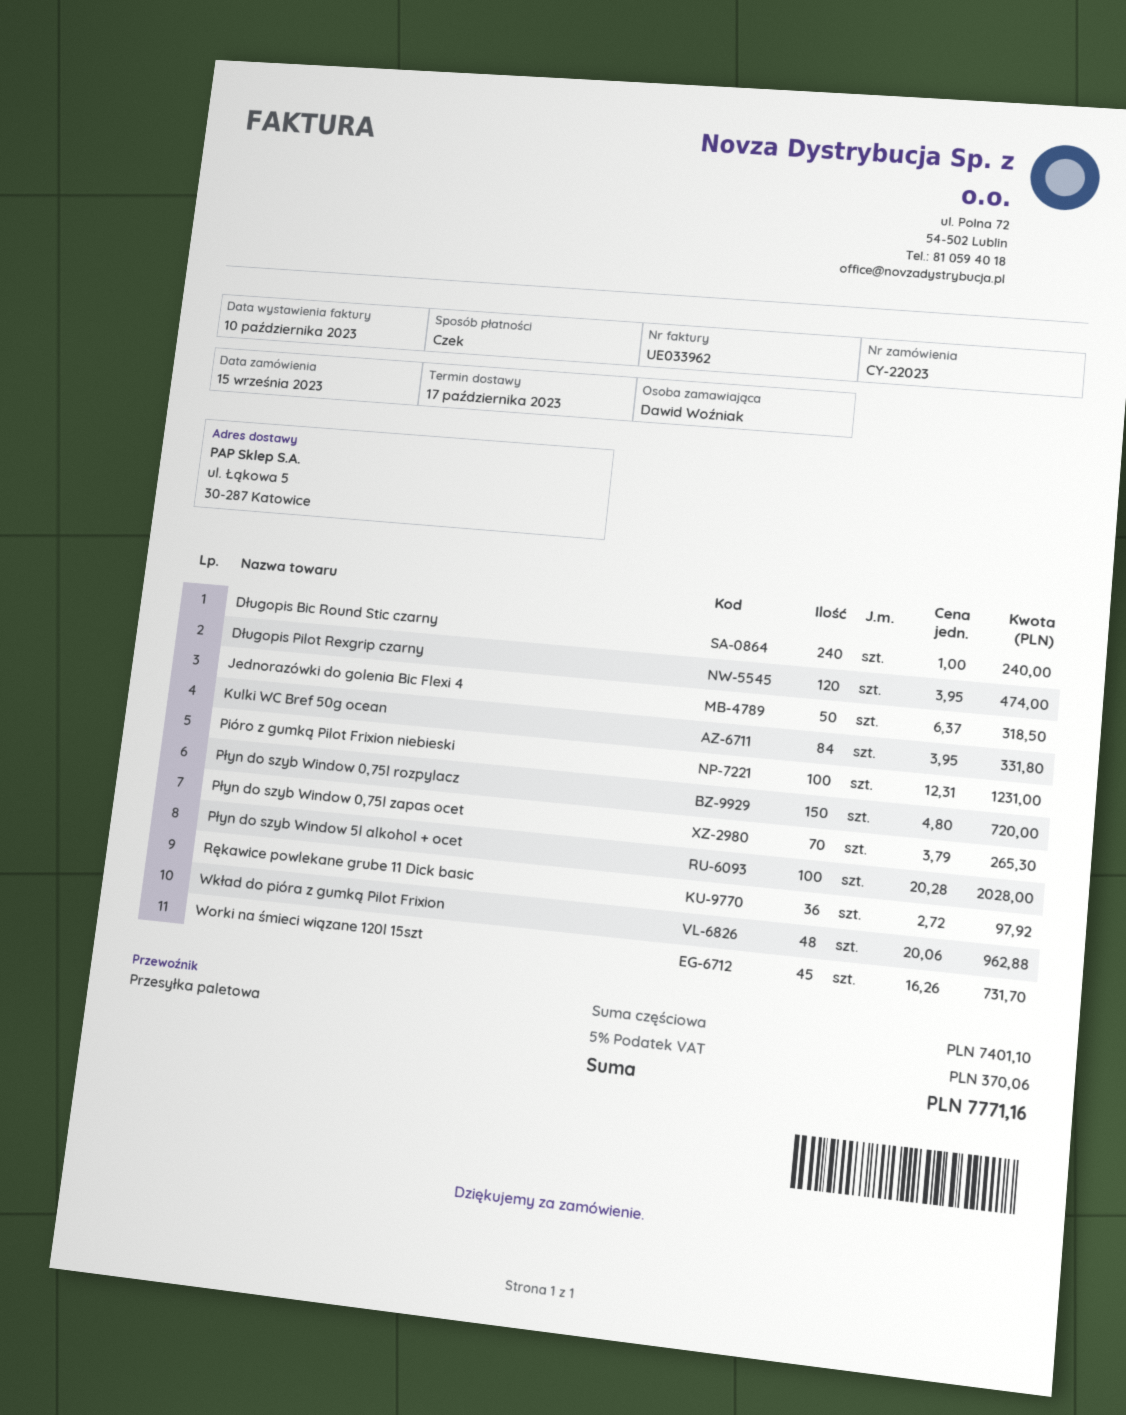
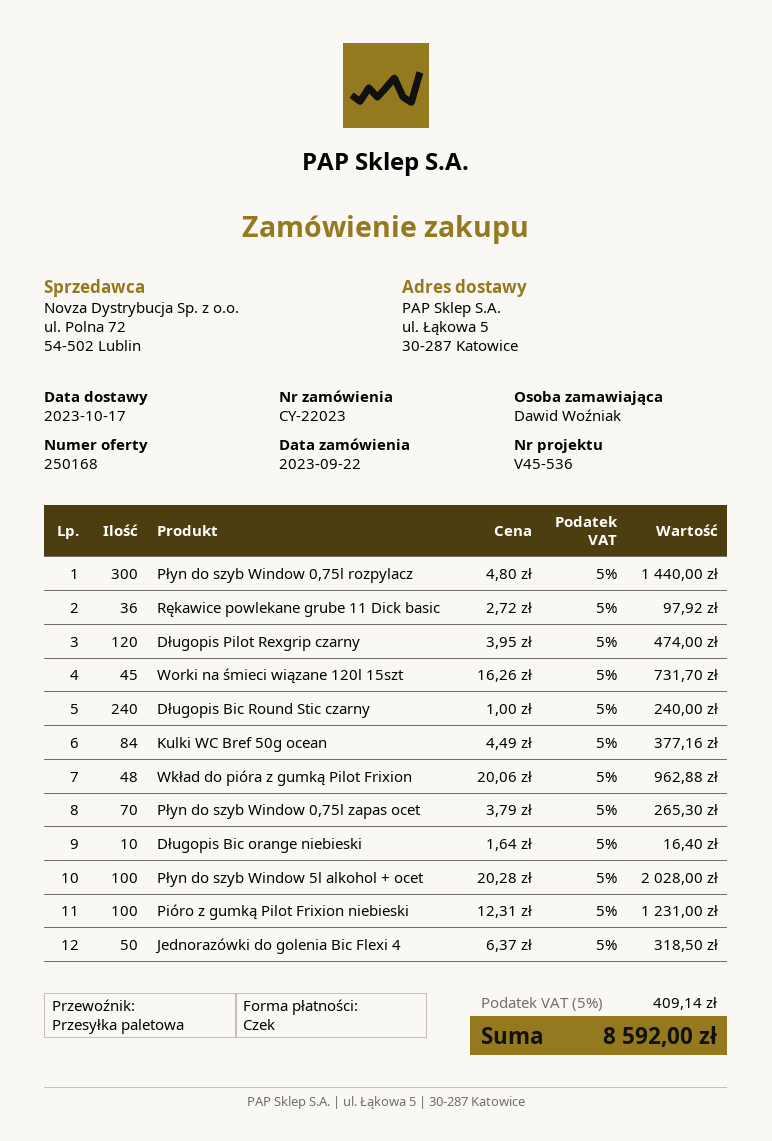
order date: 2023-09-15 -> 2023-09-22
Kulki WC Bref 50g ocean: 84 x 3.95 = 331.80 -> 84 x 4.49 = 377.16
Płyn do szyb Window 0,75l rozpylacz: 150 x 4.80 = 720.00 -> 300 x 4.80 = 1440.00
Długopis Bic orange niebieski: none -> 10 x 1.64 = 16.40
tax: 5% = 370.06 -> 5% = 409.14
total: 7771.16 -> 8592.00

